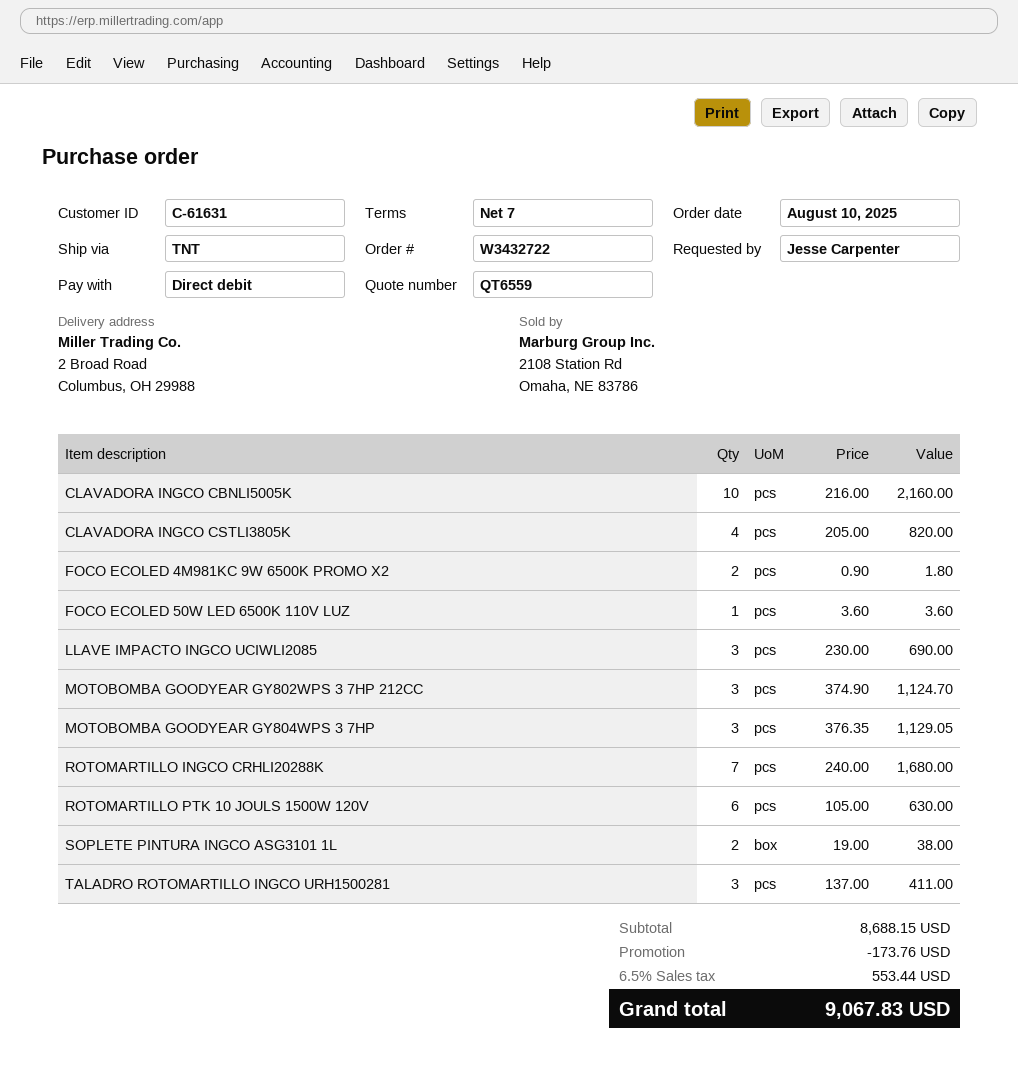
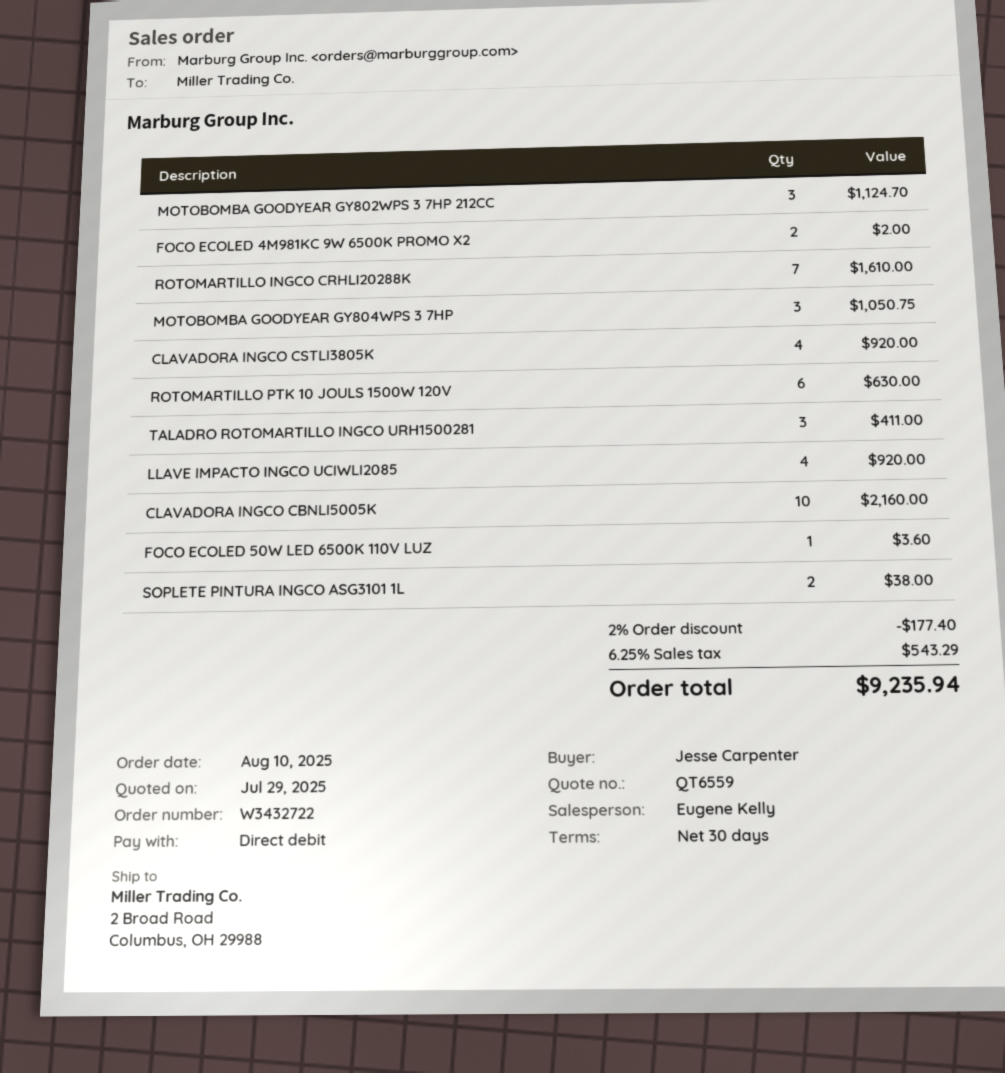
payment terms: 7 days -> 30 days
CLAVADORA INGCO CSTLI3805K: 4 for 820.00 -> 4 for 920.00
FOCO ECOLED 4M981KC 9W 6500K PROMO X2: 2 for 1.80 -> 2 for 2.00
LLAVE IMPACTO INGCO UCIWLI2085: 3 for 690.00 -> 4 for 920.00
MOTOBOMBA GOODYEAR GY804WPS 3 7HP: 3 for 1129.05 -> 3 for 1050.75
ROTOMARTILLO INGCO CRHLI20288K: 7 for 1680.00 -> 7 for 1610.00
discount: 173.76 -> 177.40
tax: 6.5% = 553.44 -> 6.25% = 543.29
total: 9067.83 -> 9235.94

